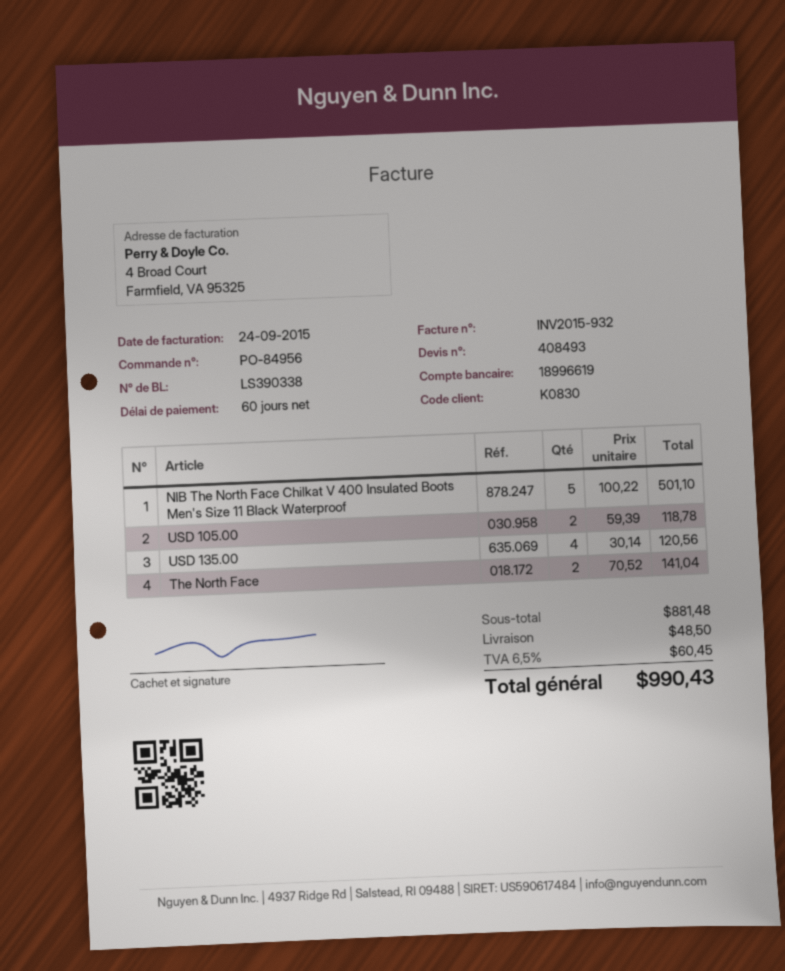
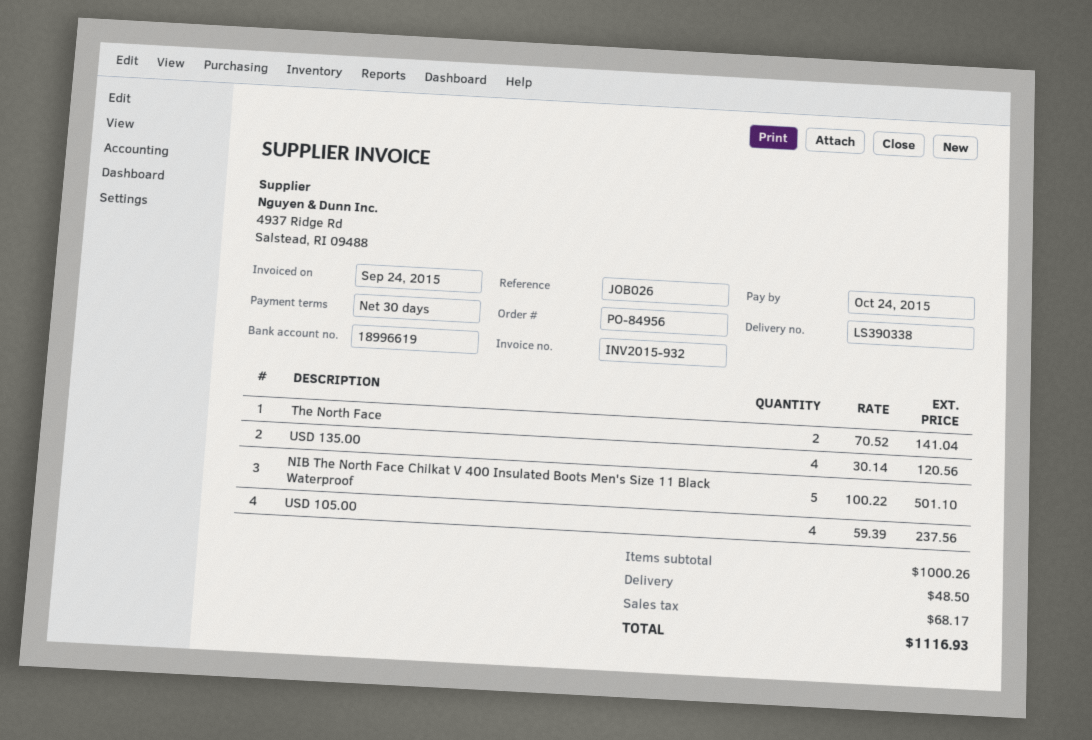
payment terms: 60 days -> 30 days
USD 105.00: 2 x 59.39 = 118.78 -> 4 x 59.39 = 237.56
subtotal: 881.48 -> 1000.26
tax: 60.45 -> 68.17
total: 990.43 -> 1116.93

